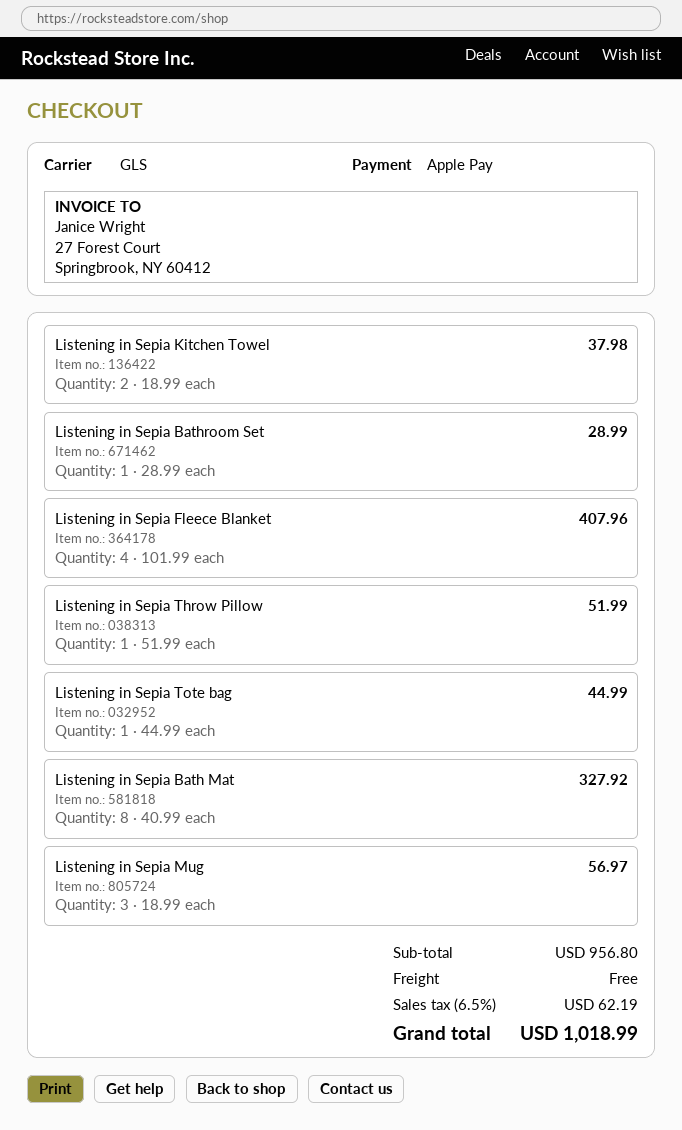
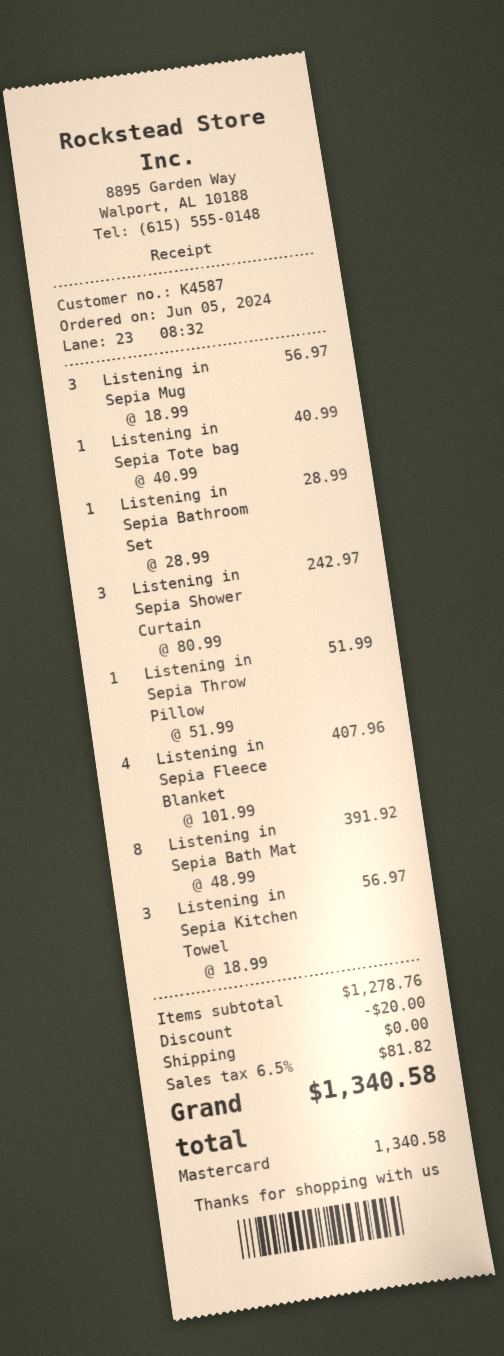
payment method: Apple Pay -> Mastercard
Listening in Sepia Kitchen Towel: 2 x 18.99 = 37.98 -> 3 x 18.99 = 56.97
Listening in Sepia Tote bag: 1 x 44.99 = 44.99 -> 1 x 40.99 = 40.99
Listening in Sepia Bath Mat: 8 x 40.99 = 327.92 -> 8 x 48.99 = 391.92
Listening in Sepia Shower Curtain: none -> 3 x 80.99 = 242.97
subtotal: 956.80 -> 1278.76
discount: none -> 20.00
tax: 6.5% = 62.19 -> 6.5% = 81.82
total: 1018.99 -> 1340.58

